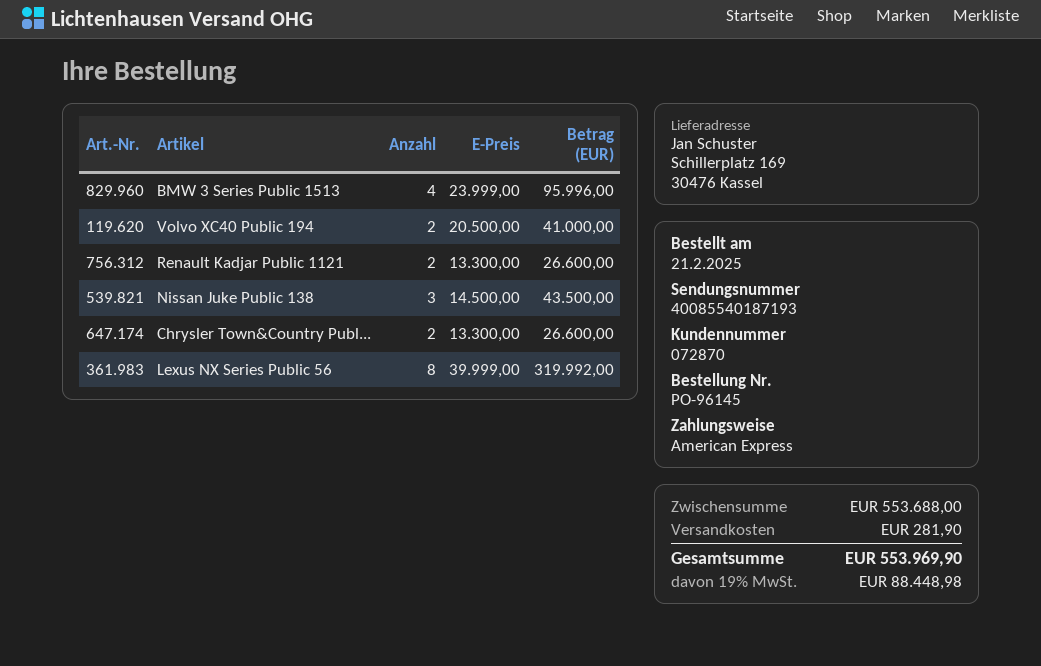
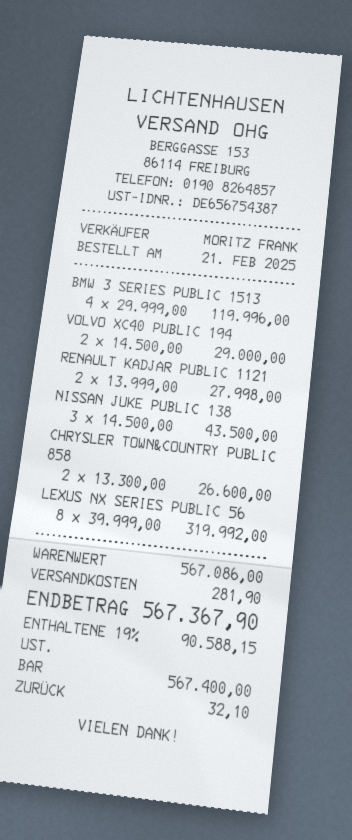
payment method: American Express -> cash
BMW 3 Series Public 1513: 4 x 23999.00 = 95996.00 -> 4 x 29999.00 = 119996.00
Volvo XC40 Public 194: 2 x 20500.00 = 41000.00 -> 2 x 14500.00 = 29000.00
Renault Kadjar Public 1121: 2 x 13300.00 = 26600.00 -> 2 x 13999.00 = 27998.00
subtotal: 553688.00 -> 567086.00
tax: 19% = 88448.98 -> 19% = 90588.15
total: 553969.90 -> 567367.90

